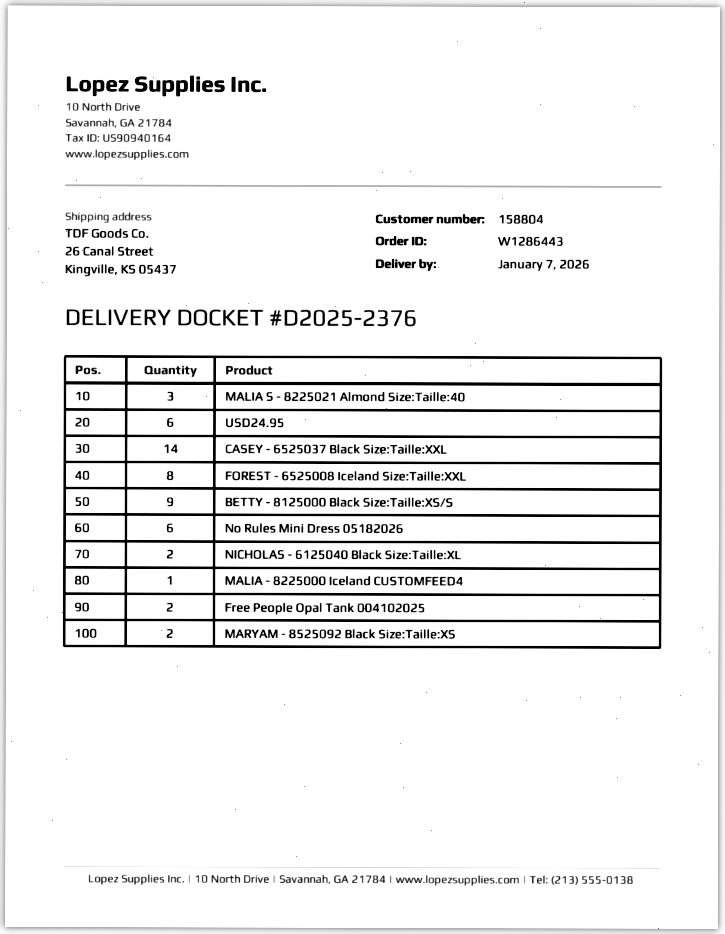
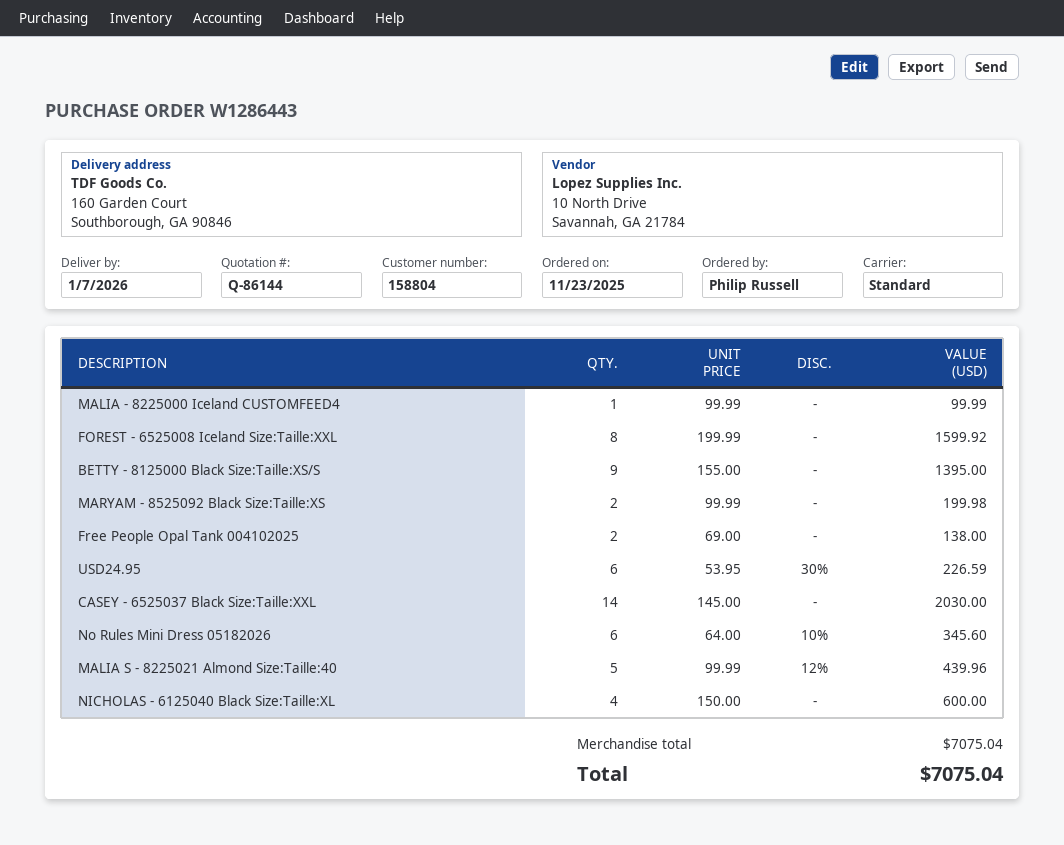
ship to: 26 Canal Street, Kingville, KS 05437 -> 160 Garden Court, Southborough, GA 90846
MALIA S - 8225021 Almond Size:Taille:40: 3 -> 5
NICHOLAS - 6125040 Black Size:Taille:XL: 2 -> 4

